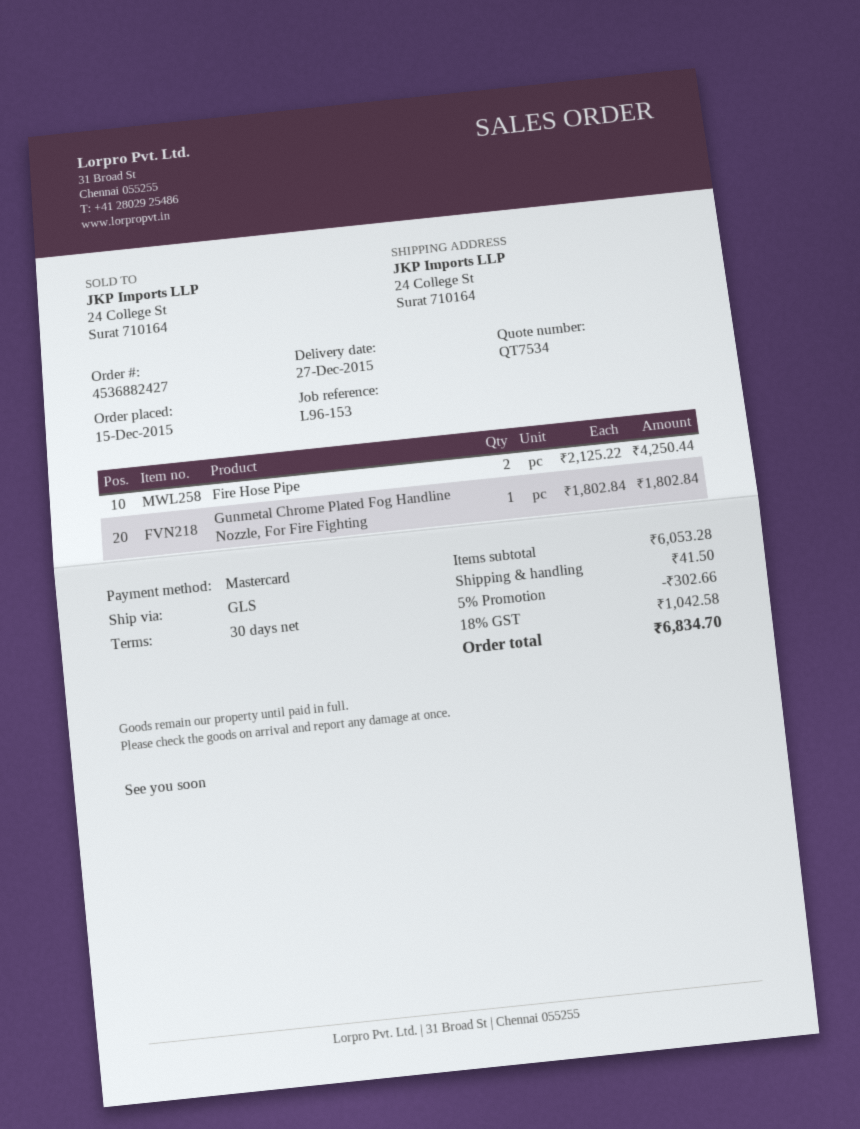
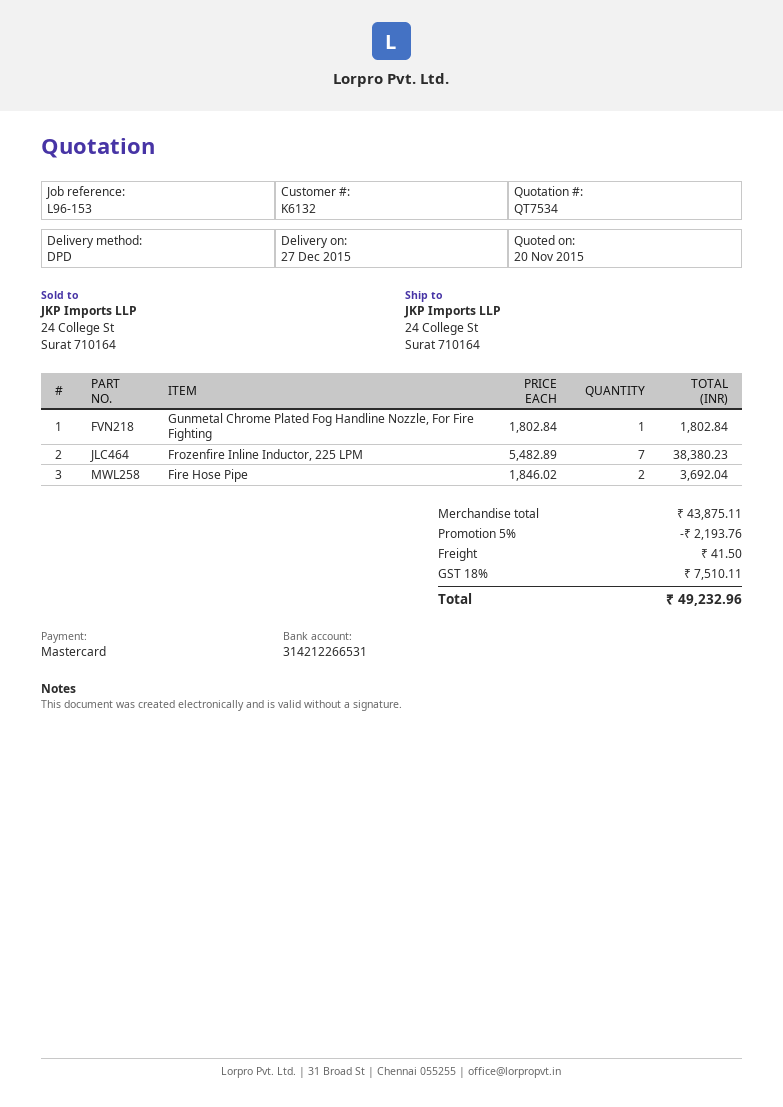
shipping method: GLS -> DPD
Fire Hose Pipe: 2 x 2125.22 = 4250.44 -> 2 x 1846.02 = 3692.04
Frozenfire Inline Inductor, 225 LPM: none -> 7 x 5482.89 = 38380.23
subtotal: 6053.28 -> 43875.11
discount: 5% = 302.66 -> 5% = 2193.76
tax: 18% = 1042.58 -> 18% = 7510.11
total: 6834.70 -> 49232.96

